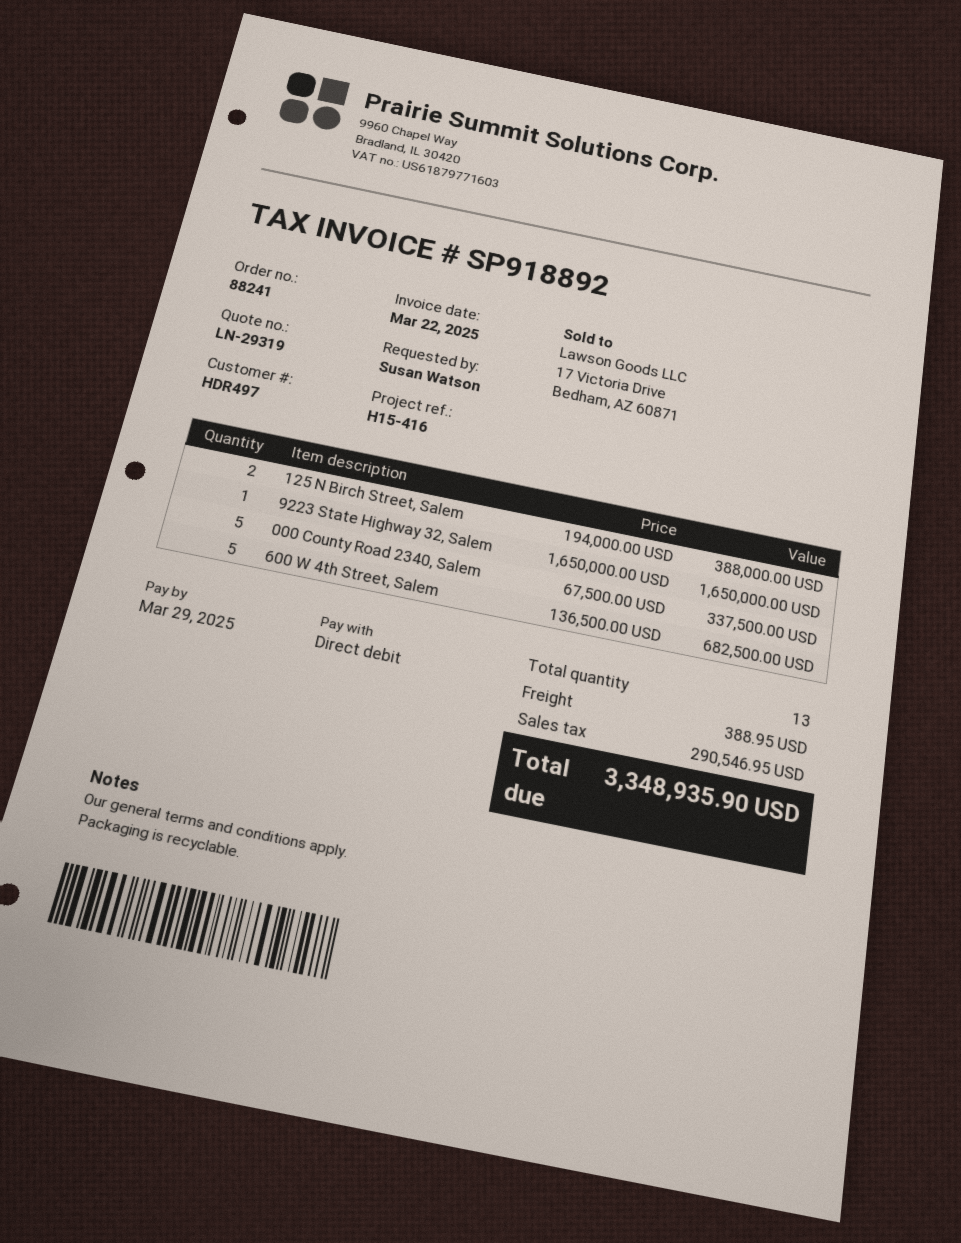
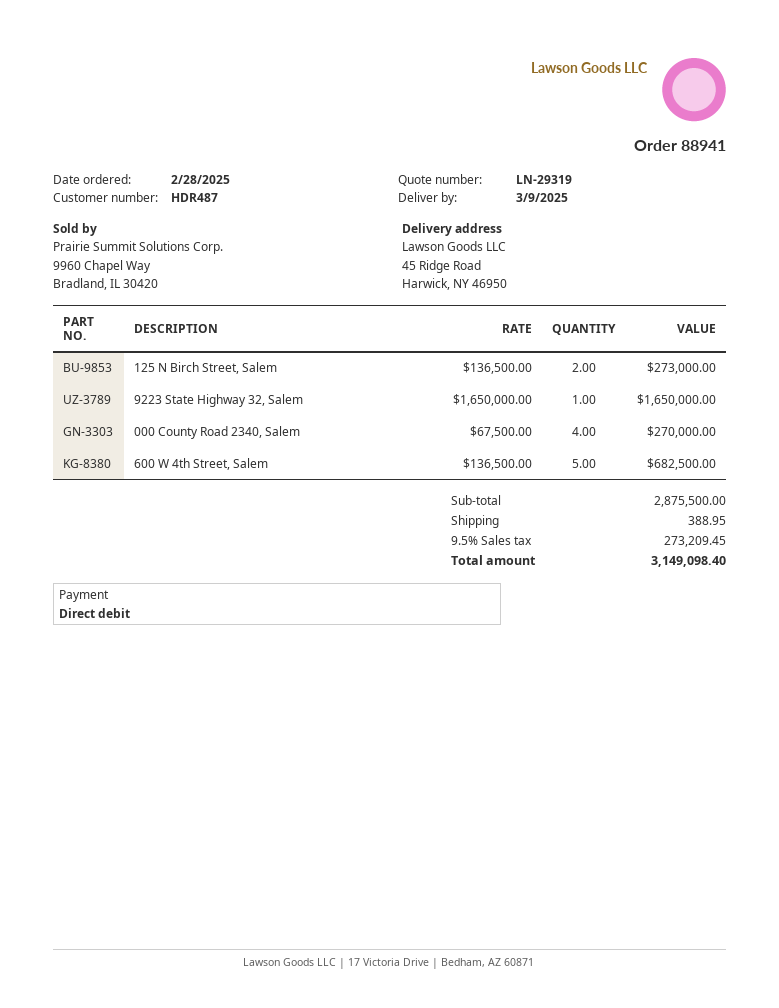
order number: 88241 -> 88941
customer number: HDR497 -> HDR487
125 N Birch Street, Salem: 2 x 194000.00 = 388000.00 -> 2 x 136500.00 = 273000.00
000 County Road 2340, Salem: 5 x 67500.00 = 337500.00 -> 4 x 67500.00 = 270000.00
tax: 290546.95 -> 273209.45
total: 3348935.90 -> 3149098.40

